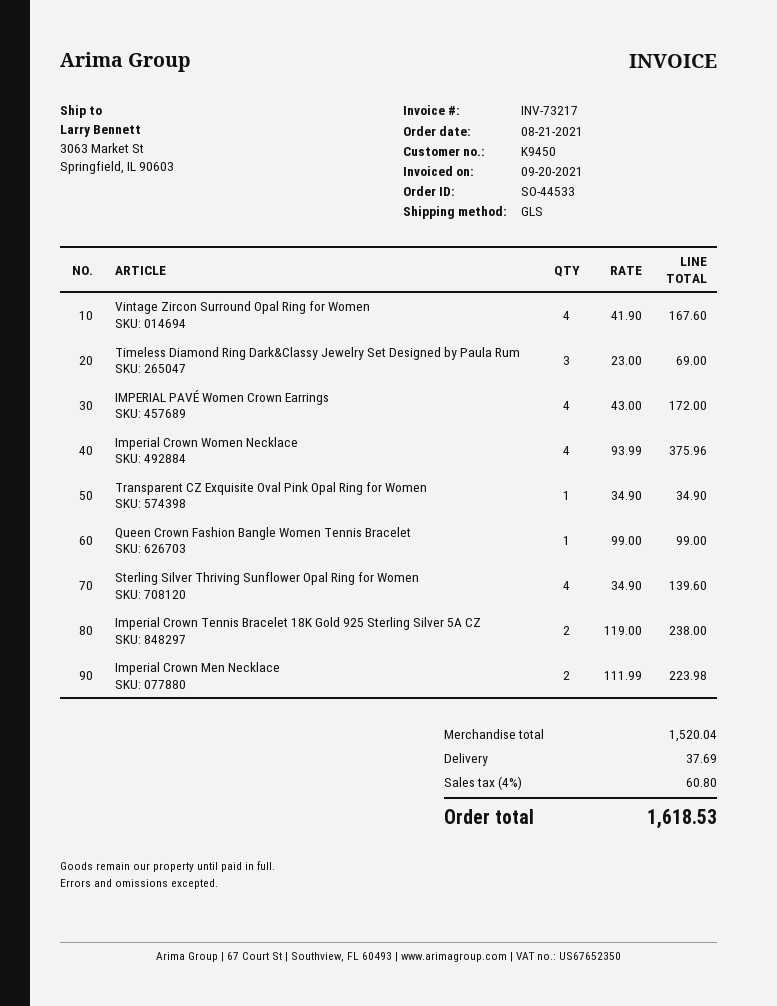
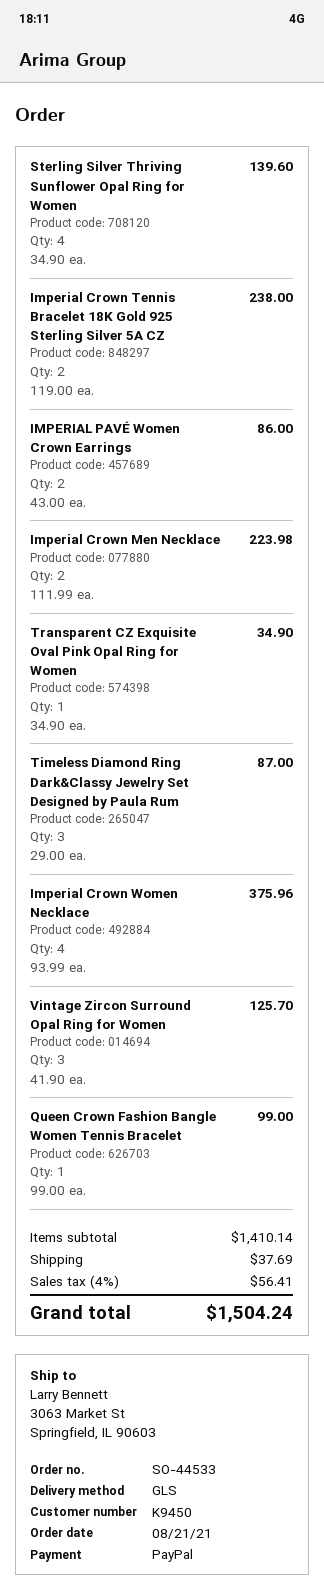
Vintage Zircon Surround Opal Ring for Women: 4 x 41.90 = 167.60 -> 3 x 41.90 = 125.70
Timeless Diamond Ring Dark&Classy Jewelry Set Designed by Paula Rum: 3 x 23.00 = 69.00 -> 3 x 29.00 = 87.00
IMPERIAL PAVÉ Women Crown Earrings: 4 x 43.00 = 172.00 -> 2 x 43.00 = 86.00
subtotal: 1520.04 -> 1410.14
tax: 4% = 60.80 -> 4% = 56.41
total: 1618.53 -> 1504.24

